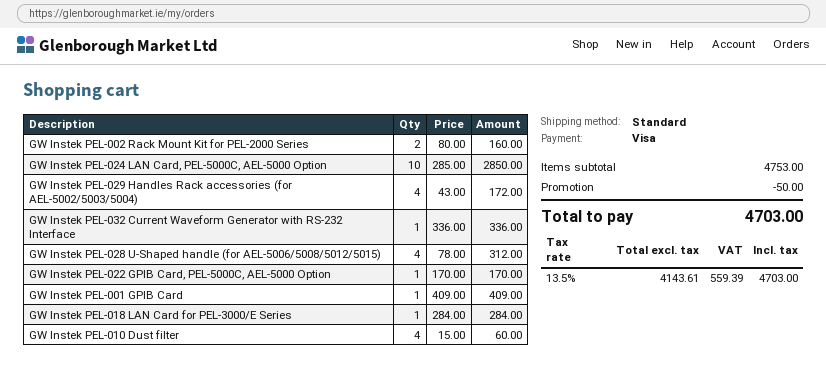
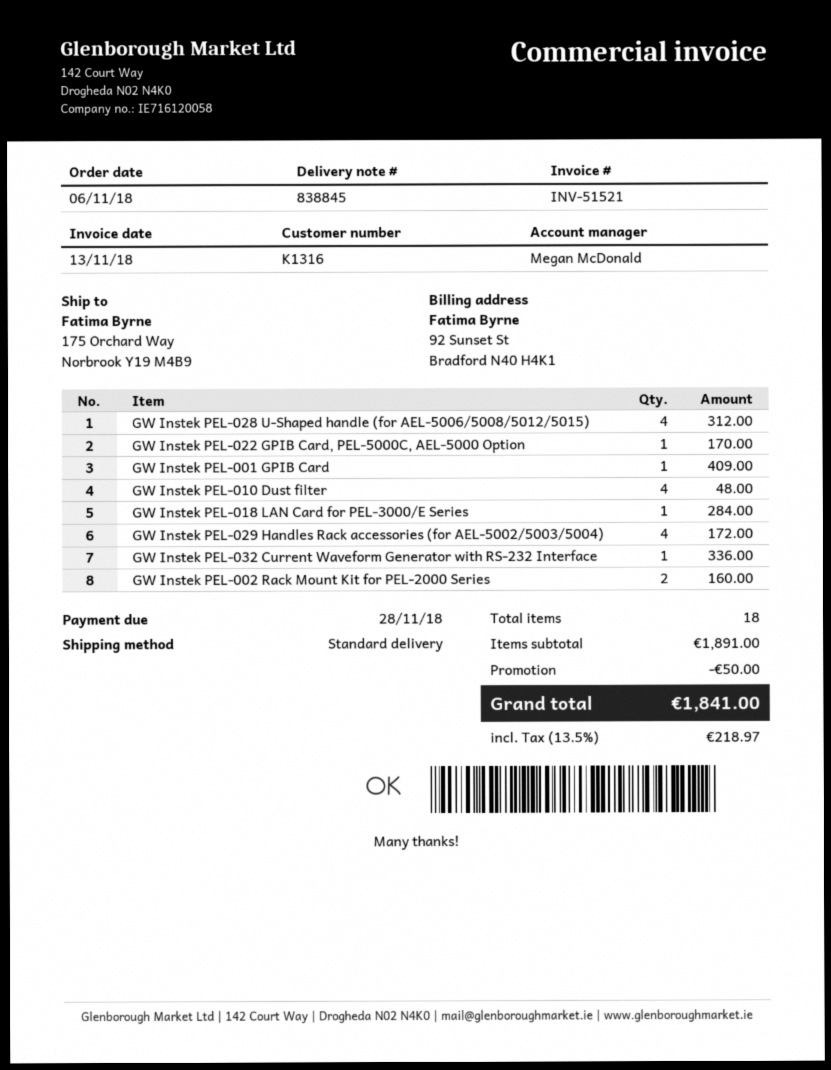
GW Instek PEL-024 LAN Card, PEL-5000C, AEL-5000 Option: 10 for 2850.00 -> none
GW Instek PEL-010 Dust filter: 4 for 60.00 -> 4 for 48.00
subtotal: 4753.00 -> 1891.00
tax: 13.5% = 559.39 -> 13.5% = 218.97
total: 4703.00 -> 1841.00

